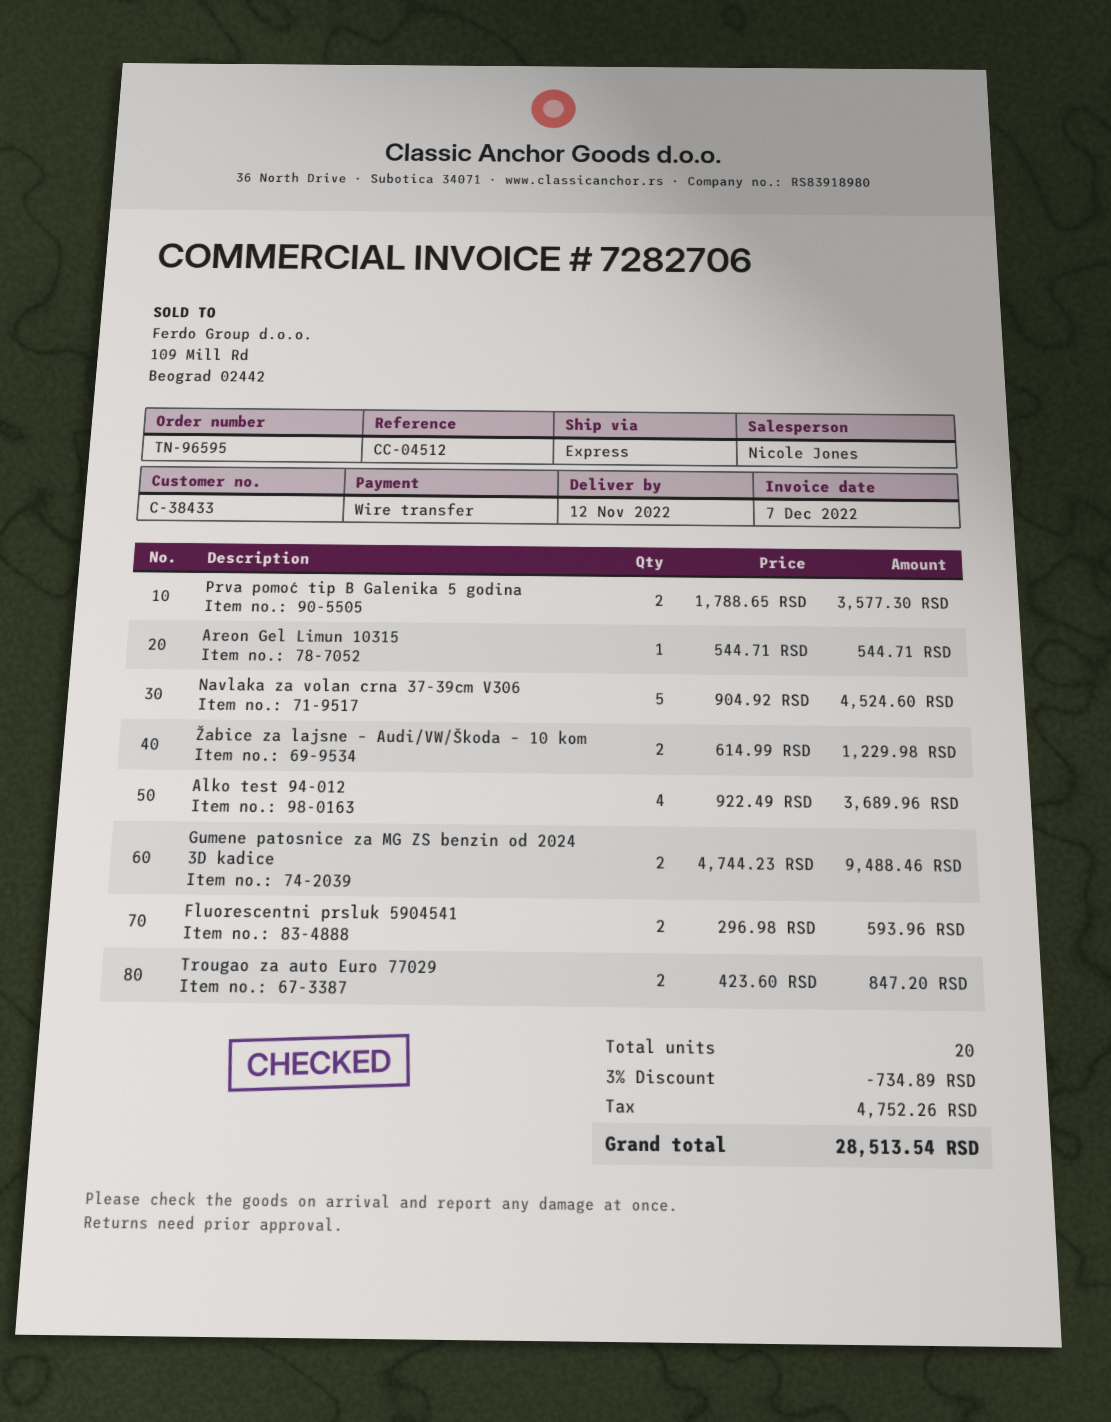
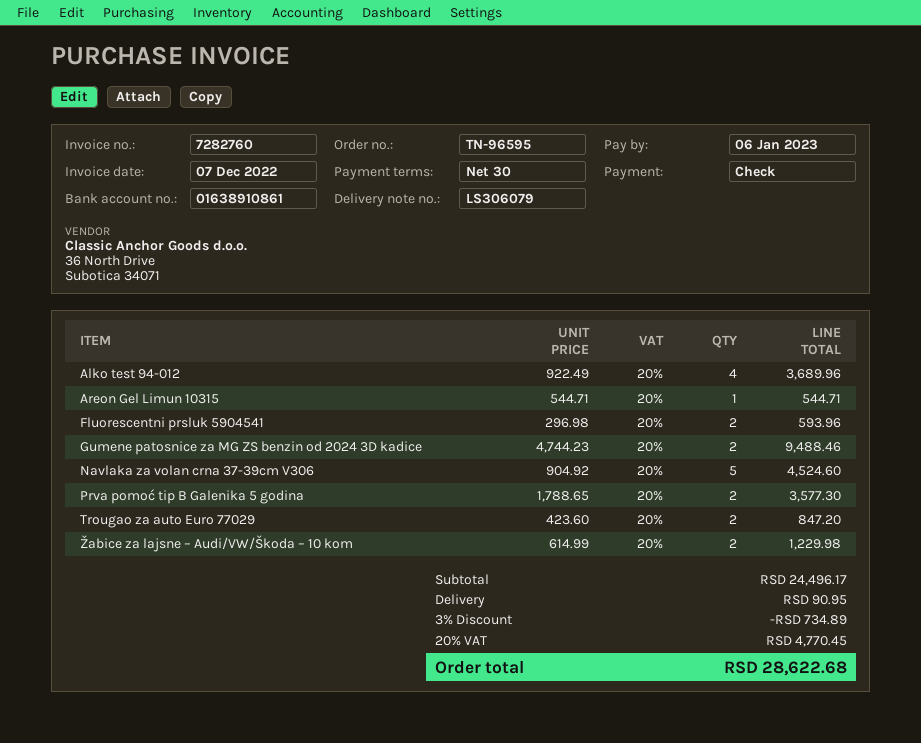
invoice number: 7282706 -> 7282760
payment method: bank transfer -> cheque
shipping: none -> 90.95
tax: 4752.26 -> 4770.45
total: 28513.54 -> 28622.68

